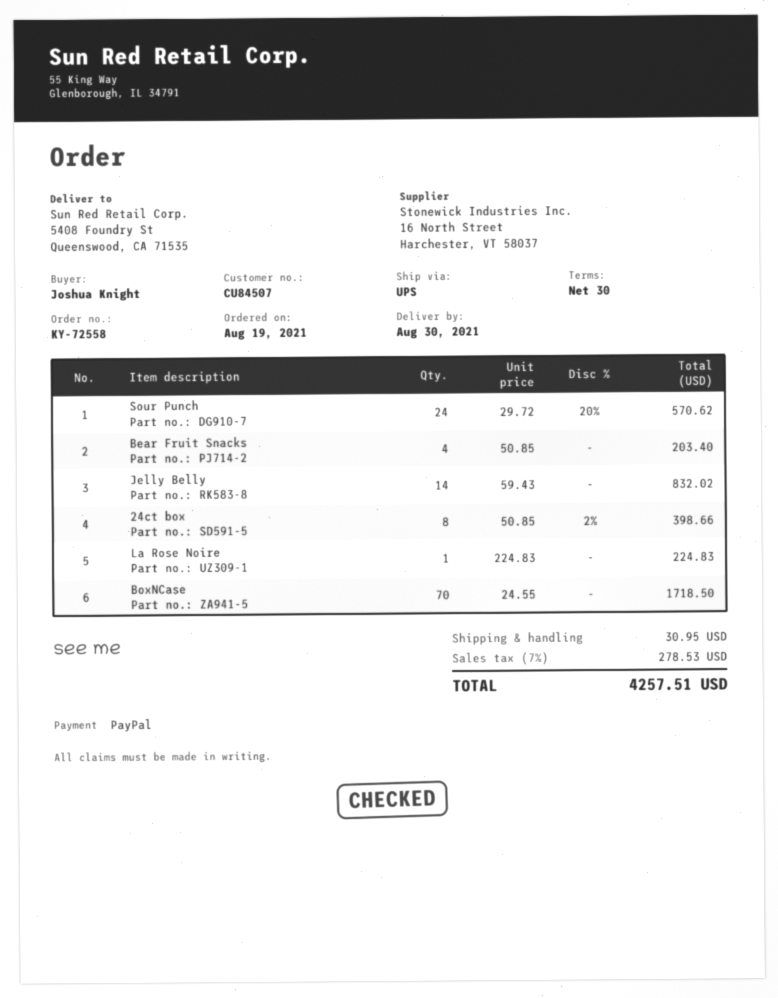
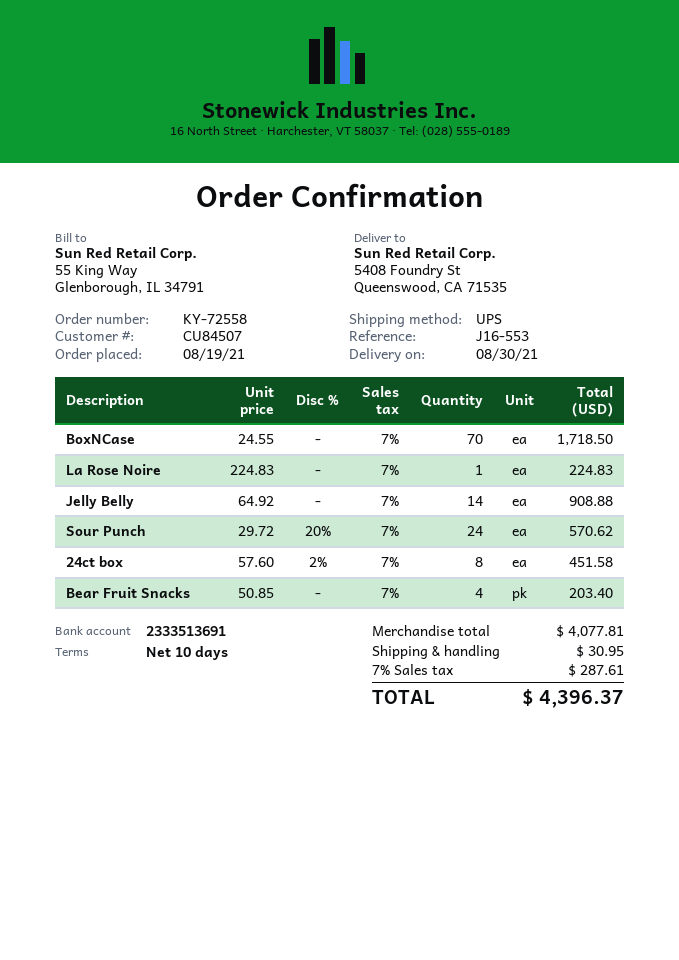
payment terms: 30 days -> 10 days
Jelly Belly: 14 x 59.43 = 832.02 -> 14 x 64.92 = 908.88
24ct box: 8 x 50.85 - 2% = 398.66 -> 8 x 57.60 - 2% = 451.58
tax: 7% = 278.53 -> 7% = 287.61
total: 4257.51 -> 4396.37

